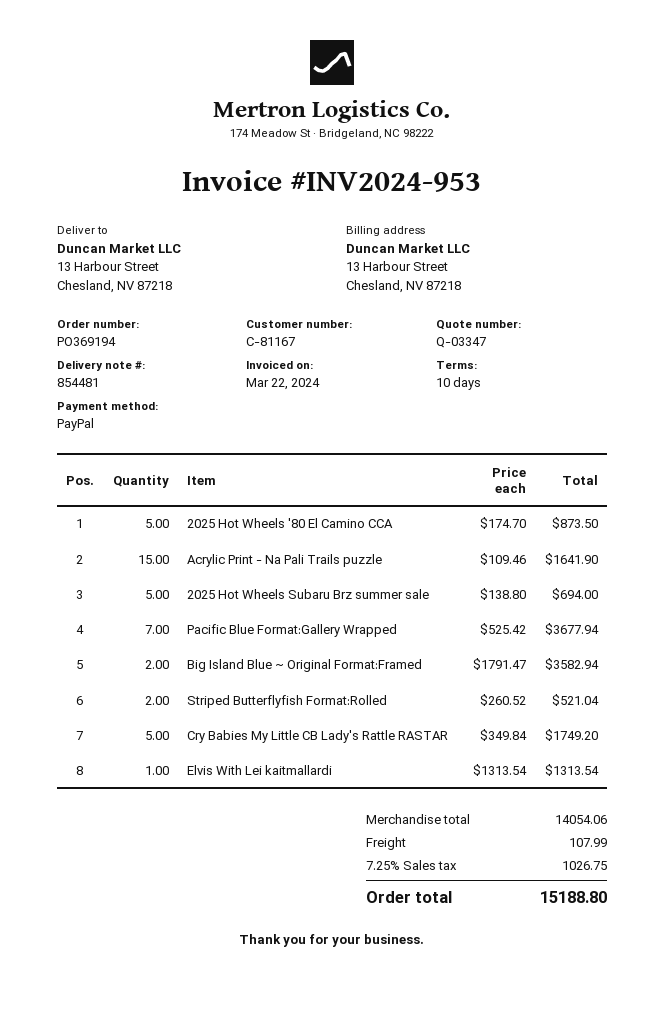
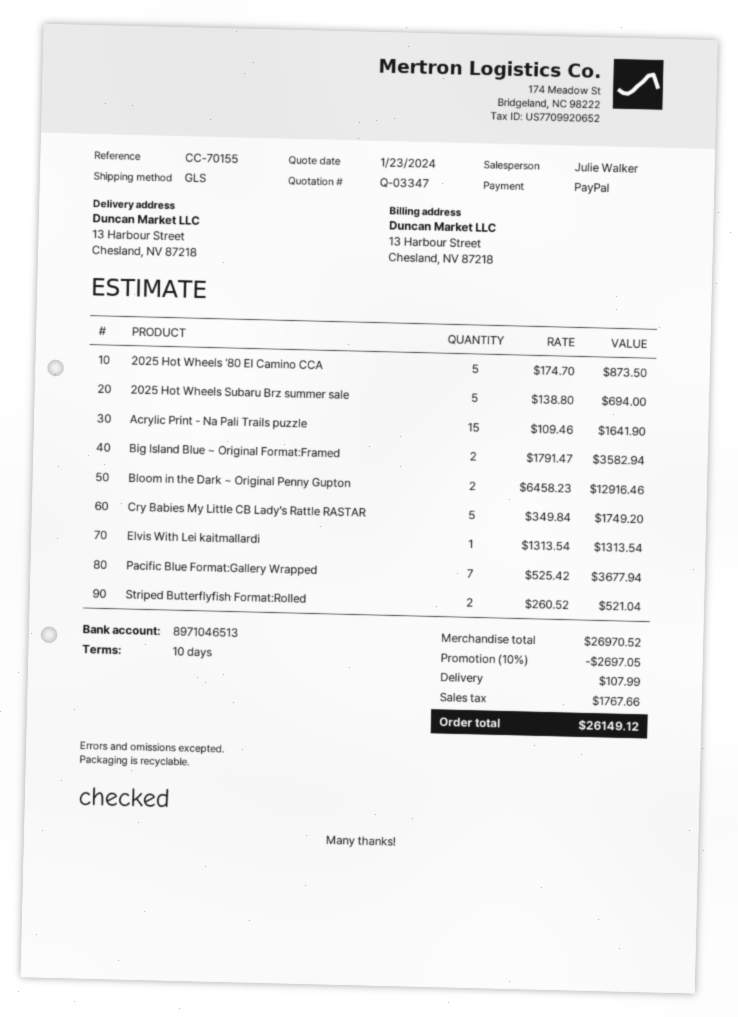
Bloom in the Dark ~ Original Penny Gupton: none -> 2 x 6458.23 = 12916.46
subtotal: 14054.06 -> 26970.52
discount: none -> 10% = 2697.05
tax: 1026.75 -> 1767.66
total: 15188.80 -> 26149.12

